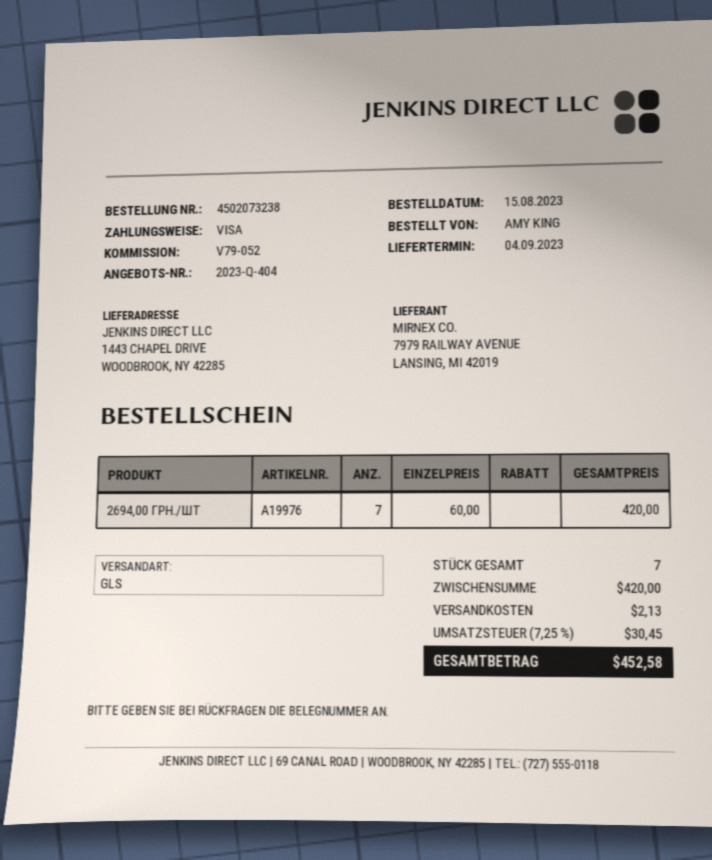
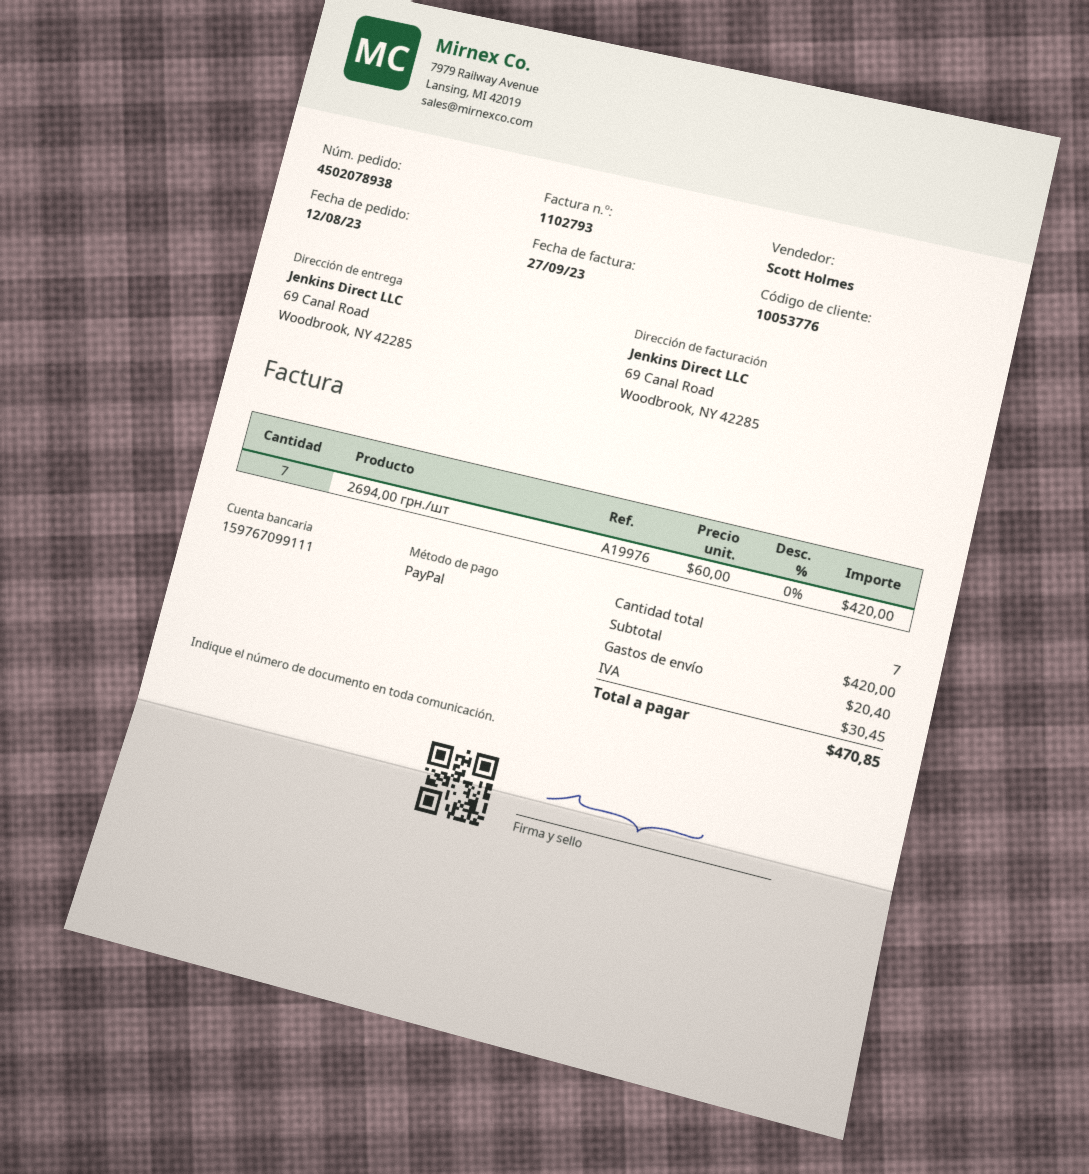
order number: 4502073238 -> 4502078938
order date: 2023-08-15 -> 2023-08-12
payment method: Visa -> PayPal
ship to: 1443 CHAPEL DRIVE, WOODBROOK, NY 42285 -> 69 Canal Road, Woodbrook, NY 42285
shipping: 2.13 -> 20.40
total: 452.58 -> 470.85

